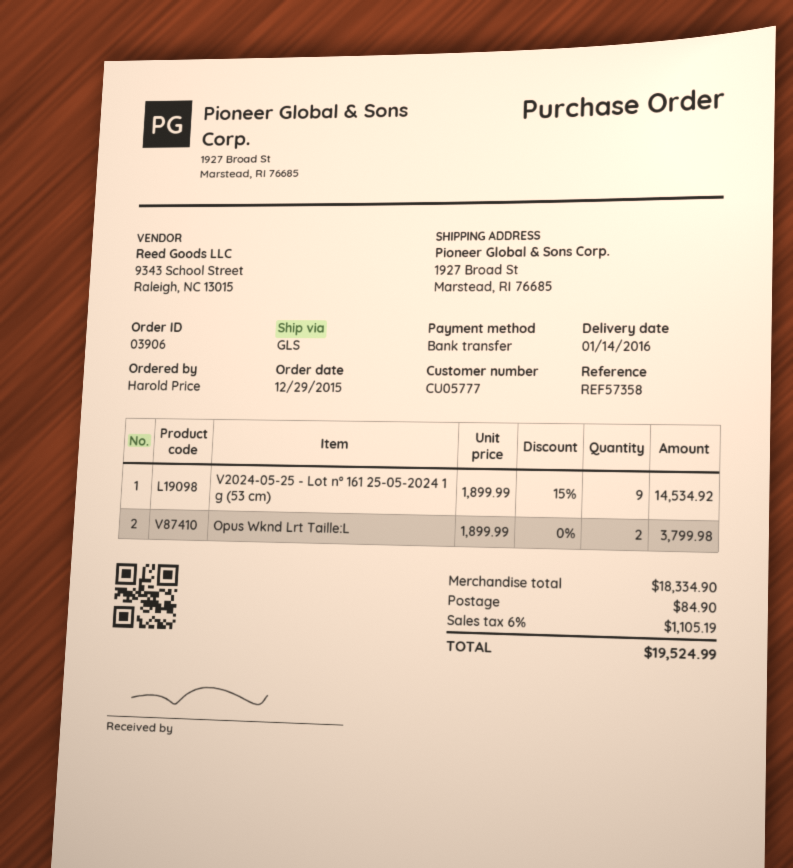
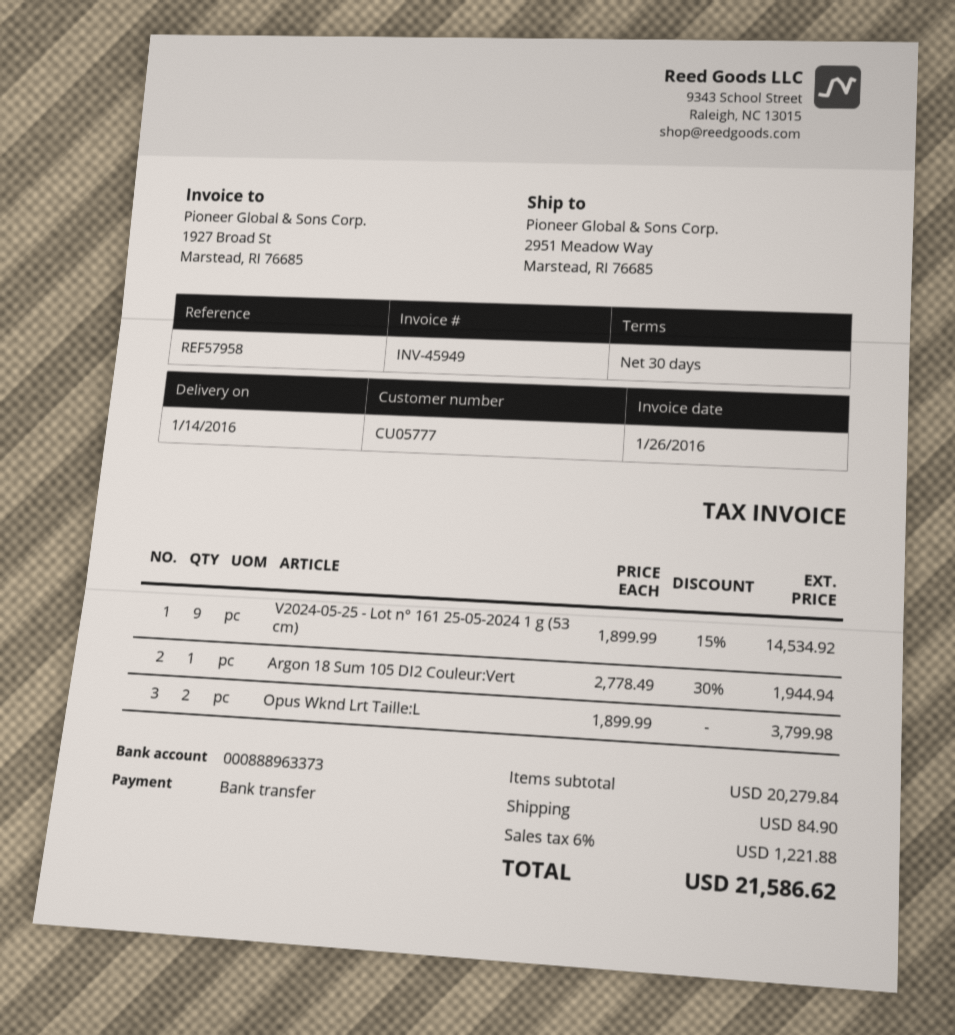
reference: REF57358 -> REF57958
ship to: 1927 Broad St, Marstead, RI 76685 -> 2951 Meadow Way, Marstead, RI 76685
Argon 18 Sum 105 DI2 Couleur:Vert: none -> 1 x 2778.49 - 30% = 1944.94
subtotal: 18334.90 -> 20279.84
tax: 6% = 1105.19 -> 6% = 1221.88
total: 19524.99 -> 21586.62

